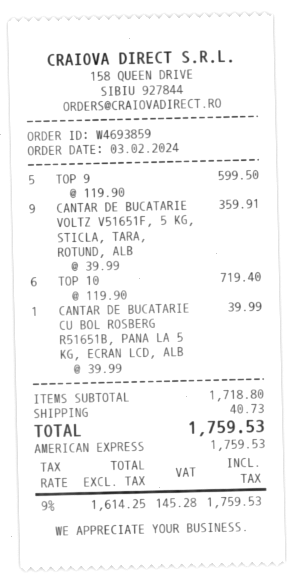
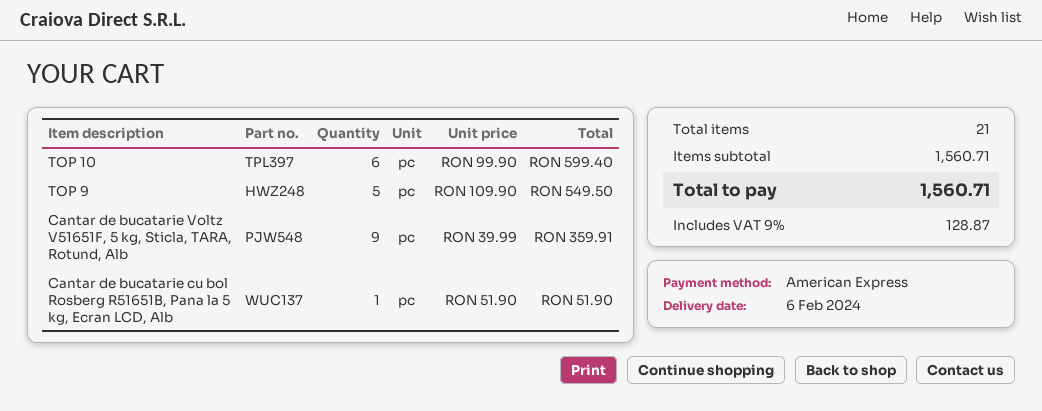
TOP 9: 5 x 119.90 = 599.50 -> 5 x 109.90 = 549.50
TOP 10: 6 x 119.90 = 719.40 -> 6 x 99.90 = 599.40
CANTAR DE BUCATARIE CU BOL ROSBERG R51651B, PANA LA 5 KG, ECRAN LCD, ALB: 1 x 39.99 = 39.99 -> 1 x 51.90 = 51.90
subtotal: 1718.80 -> 1560.71
shipping: 40.73 -> none
tax: 9% = 145.28 -> 9% = 128.87
total: 1759.53 -> 1560.71

